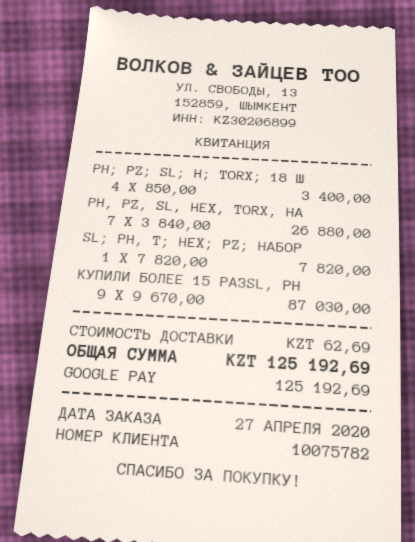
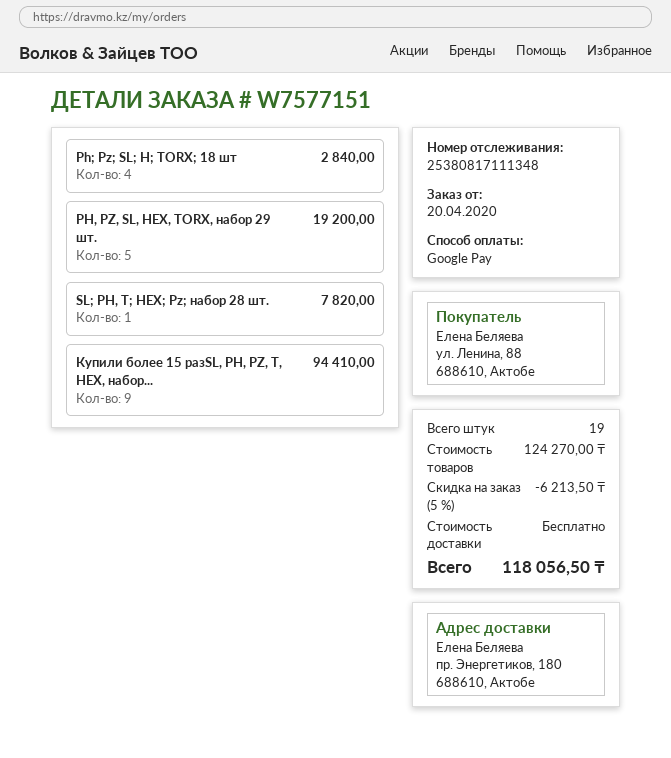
order date: 2020-04-27 -> 2020-04-20
PH; PZ; SL; H; TORX; 18 Ш: 4 for 3400.00 -> 4 for 2840.00
PH, PZ, SL, HEX, TORX, НА: 7 for 26880.00 -> 5 for 19200.00
КУПИЛИ БОЛЕЕ 15 РАЗSL, PH: 9 for 87030.00 -> 9 for 94410.00
discount: none -> 5% = 6213.50
shipping: 62.69 -> 0.00
total: 125192.69 -> 118056.50

